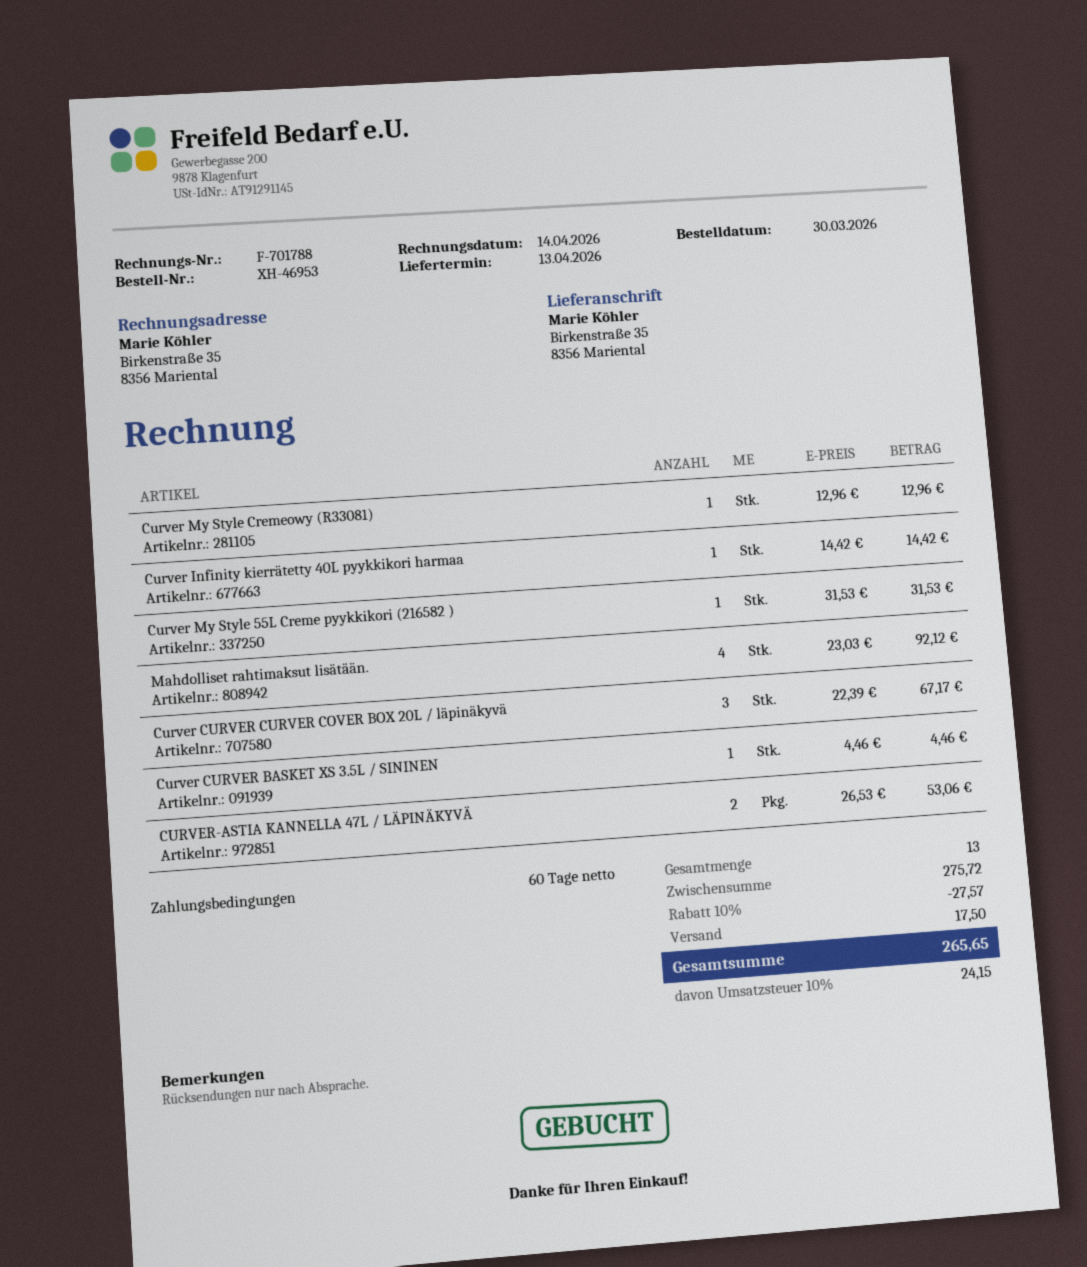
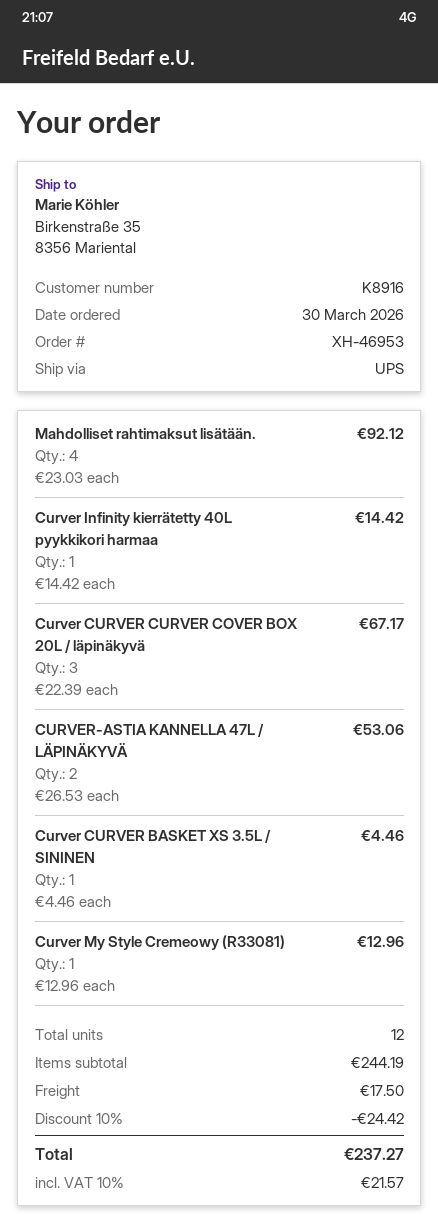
Curver My Style 55L Creme pyykkikori (216582 ): 1 x 31.53 = 31.53 -> none
total quantity: 13 -> 12
subtotal: 275.72 -> 244.19
discount: 10% = 27.57 -> 10% = 24.42
tax: 10% = 24.15 -> 10% = 21.57
total: 265.65 -> 237.27

